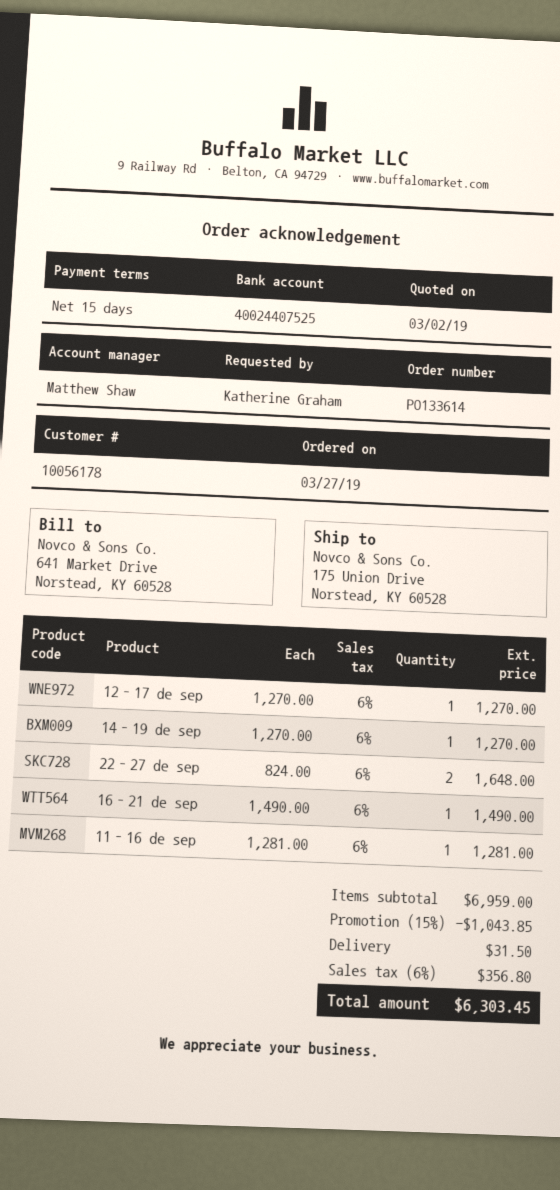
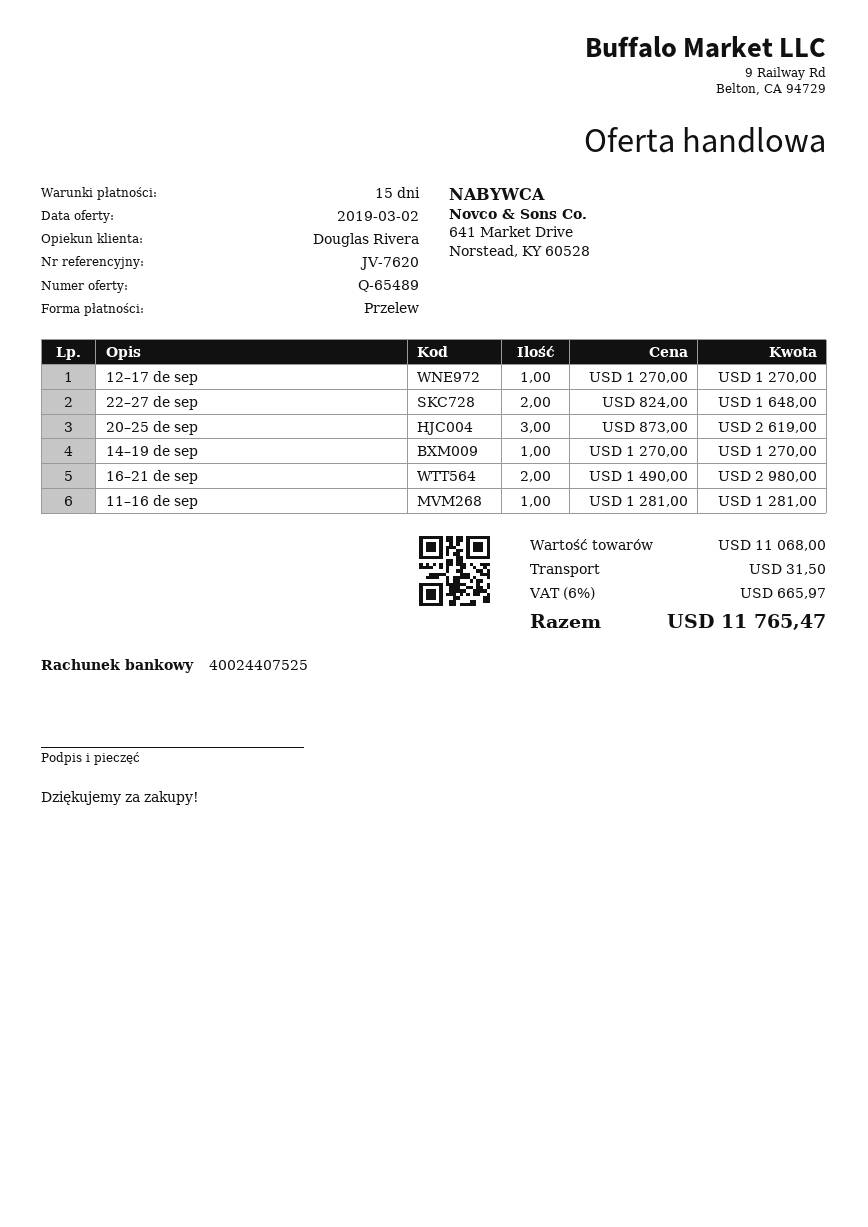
sales rep: Matthew Shaw -> Douglas Rivera
16–21 de sep: 1 x 1490.00 = 1490.00 -> 2 x 1490.00 = 2980.00
20–25 de sep: none -> 3 x 873.00 = 2619.00
subtotal: 6959.00 -> 11068.00
discount: 15% = 1043.85 -> none
tax: 6% = 356.80 -> 6% = 665.97
total: 6303.45 -> 11765.47

